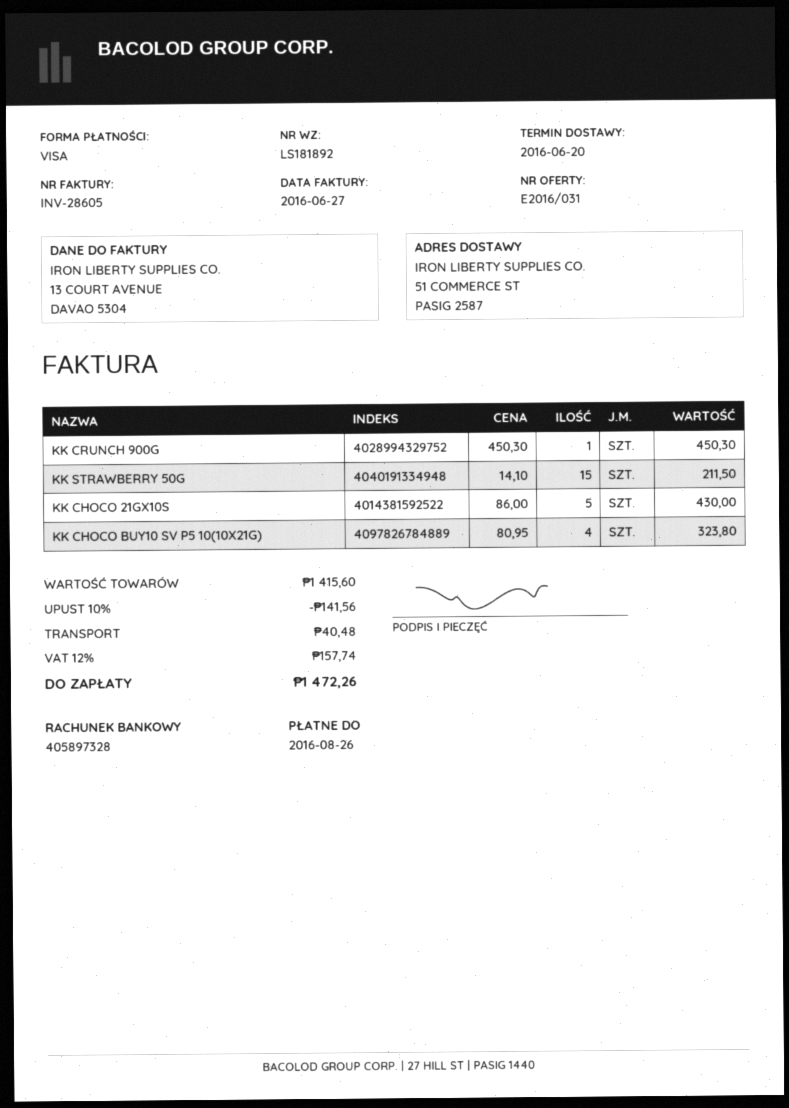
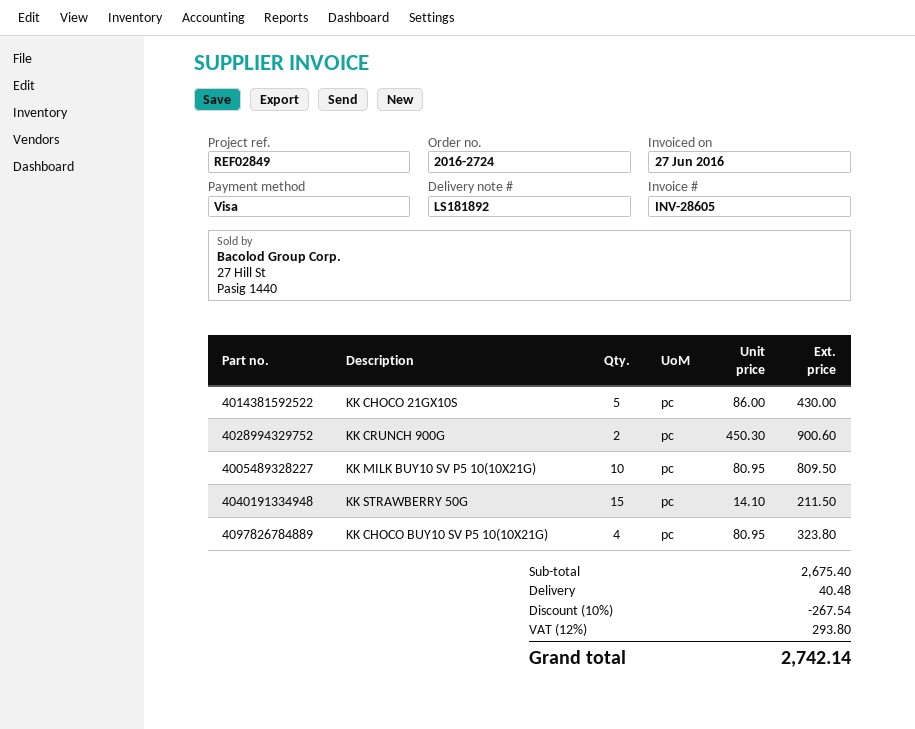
KK CRUNCH 900G: 1 x 450.30 = 450.30 -> 2 x 450.30 = 900.60
KK MILK BUY10 SV P5 10(10X21G): none -> 10 x 80.95 = 809.50
subtotal: 1415.60 -> 2675.40
discount: 10% = 141.56 -> 10% = 267.54
tax: 12% = 157.74 -> 12% = 293.80
total: 1472.26 -> 2742.14

